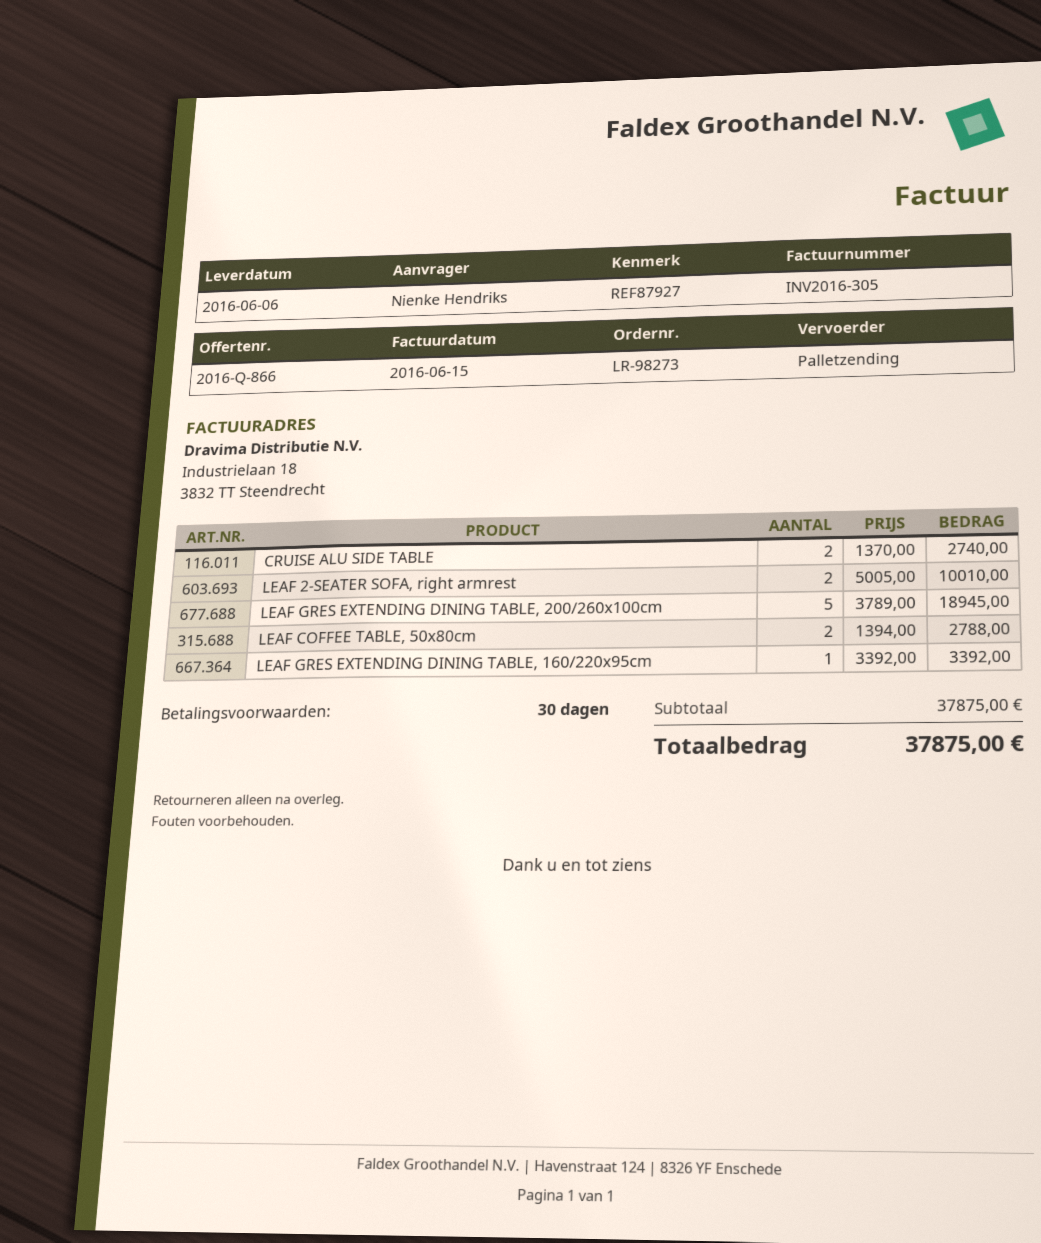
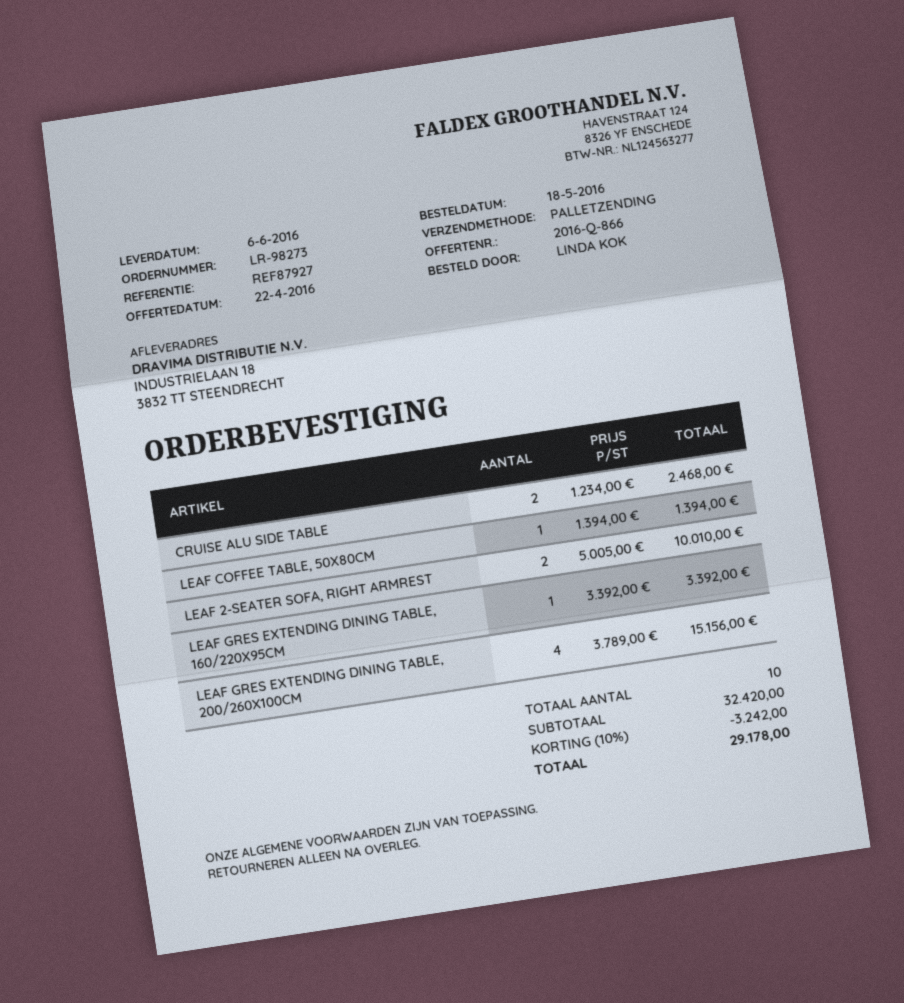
ordered by: Nienke Hendriks -> LINDA KOK
CRUISE ALU SIDE TABLE: 2 x 1370.00 = 2740.00 -> 2 x 1234.00 = 2468.00
LEAF GRES EXTENDING DINING TABLE, 200/260x100cm: 5 x 3789.00 = 18945.00 -> 4 x 3789.00 = 15156.00
LEAF COFFEE TABLE, 50x80cm: 2 x 1394.00 = 2788.00 -> 1 x 1394.00 = 1394.00
subtotal: 37875.00 -> 32420.00
discount: none -> 10% = 3242.00
total: 37875.00 -> 29178.00

